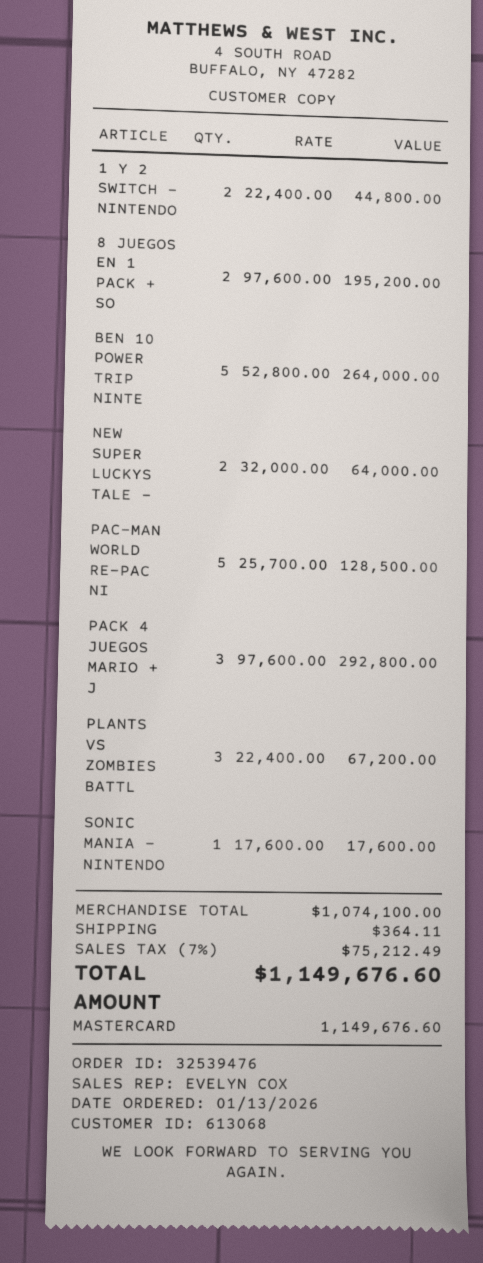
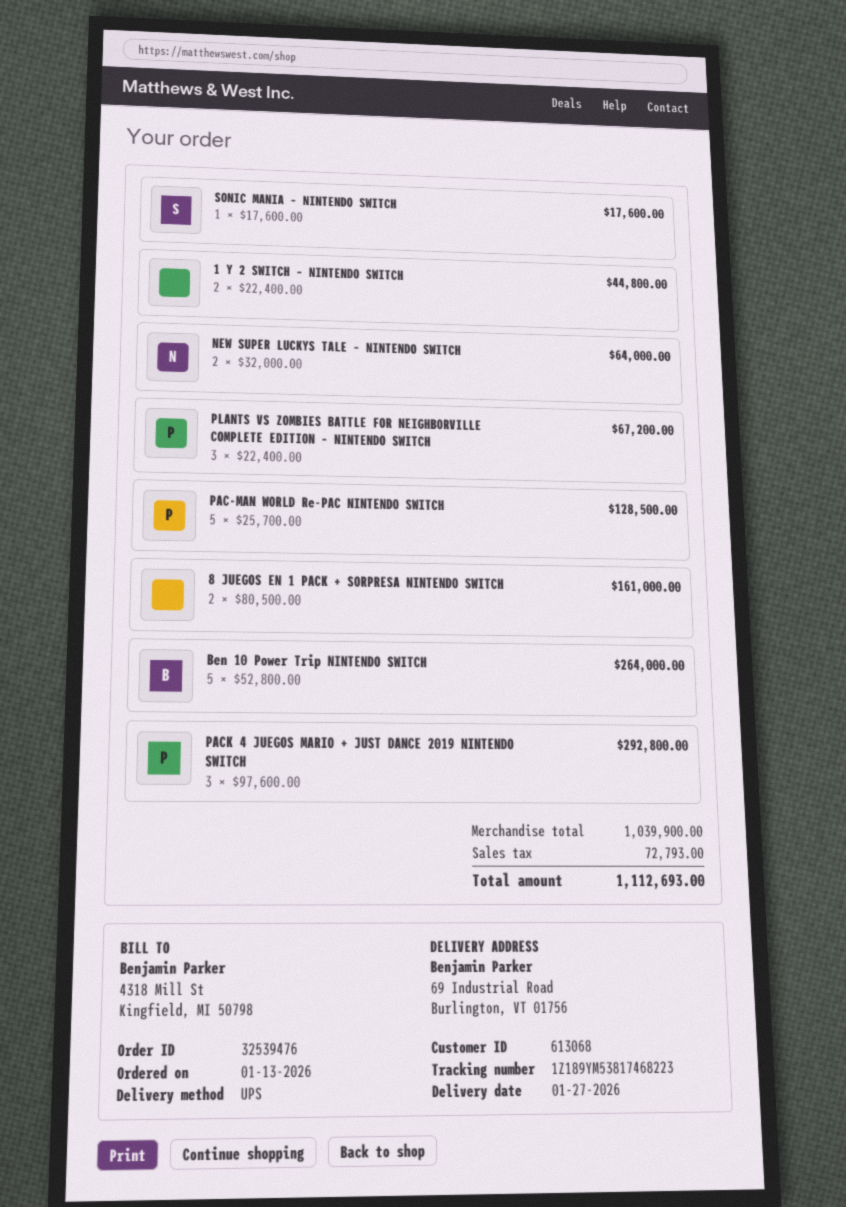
8 JUEGOS EN 1 PACK + SO: 2 x 97600.00 = 195200.00 -> 2 x 80500.00 = 161000.00
subtotal: 1074100.00 -> 1039900.00
shipping: 364.11 -> none
tax: 75212.49 -> 72793.00
total: 1149676.60 -> 1112693.00

